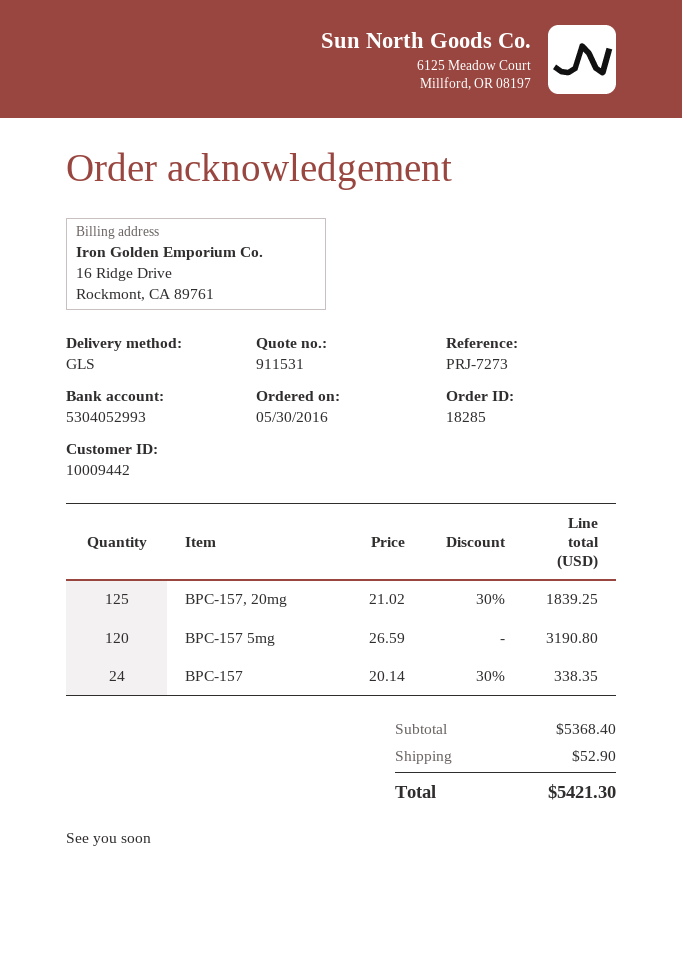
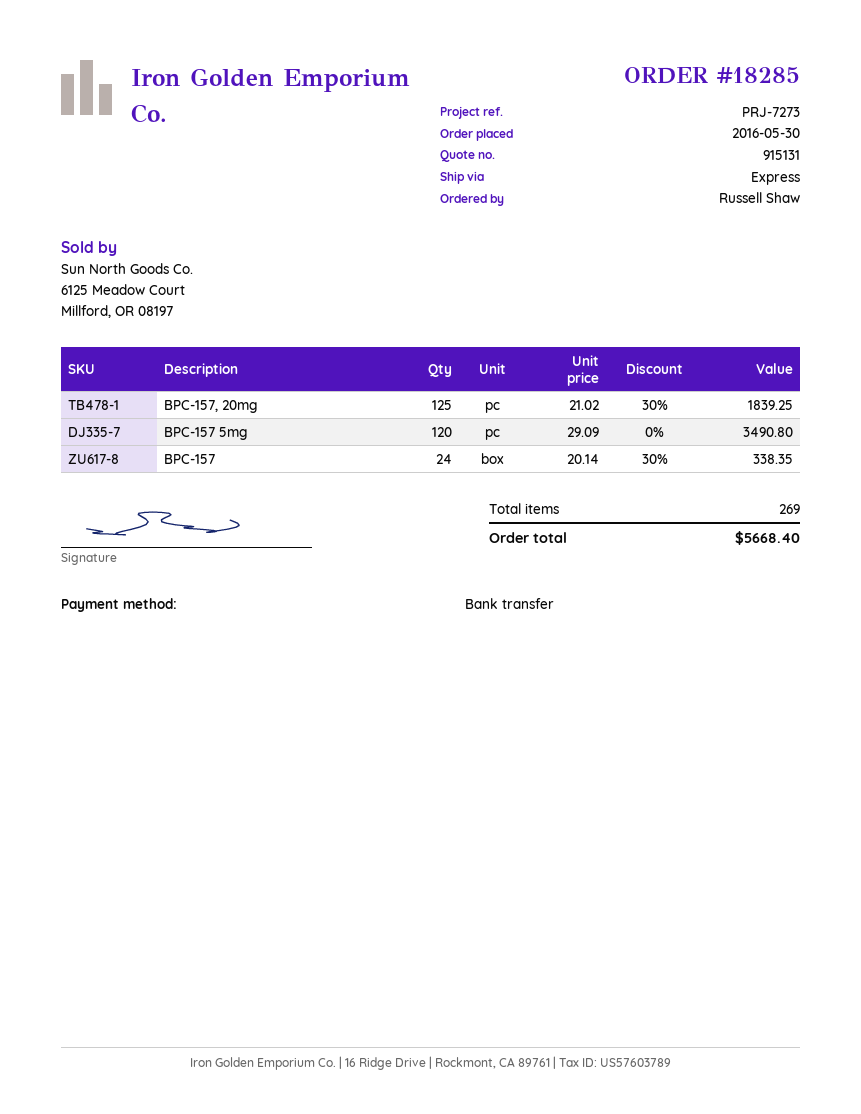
quote number: 911531 -> 915131
shipping method: GLS -> express
BPC-157 5mg: 120 x 26.59 = 3190.80 -> 120 x 29.09 = 3490.80
shipping: 52.90 -> none
total: 5421.30 -> 5668.40

